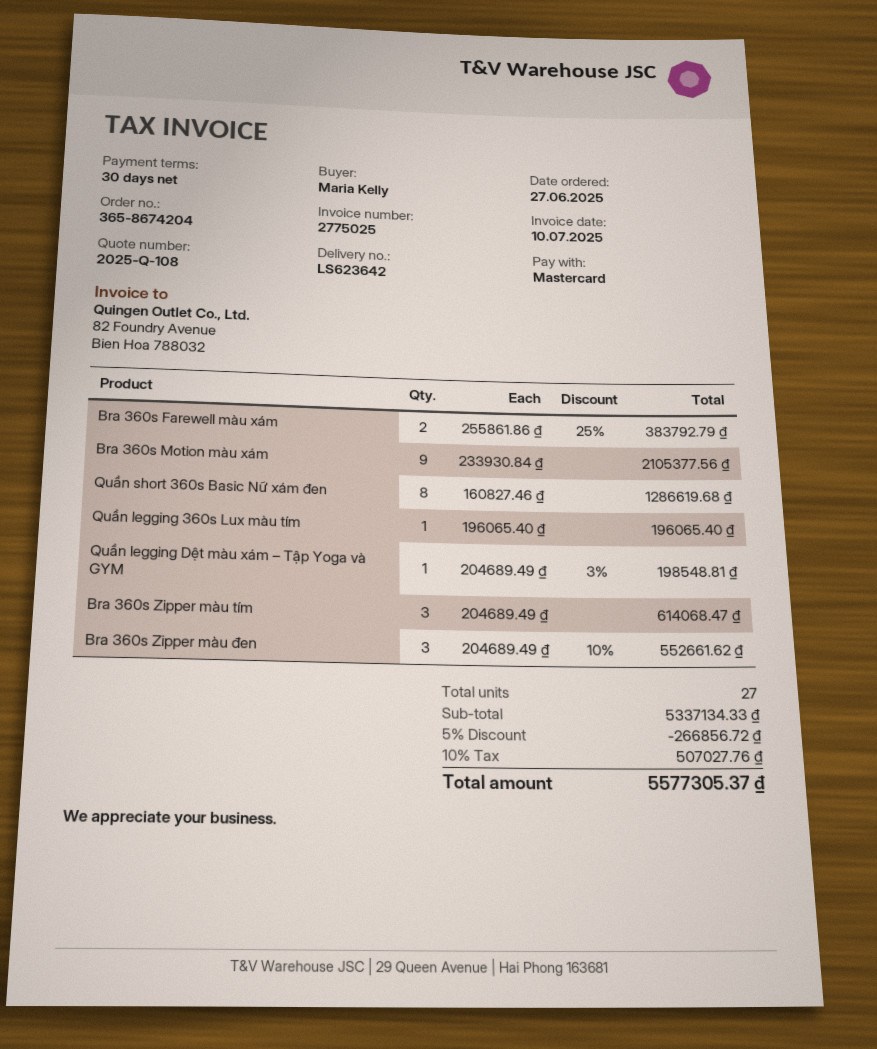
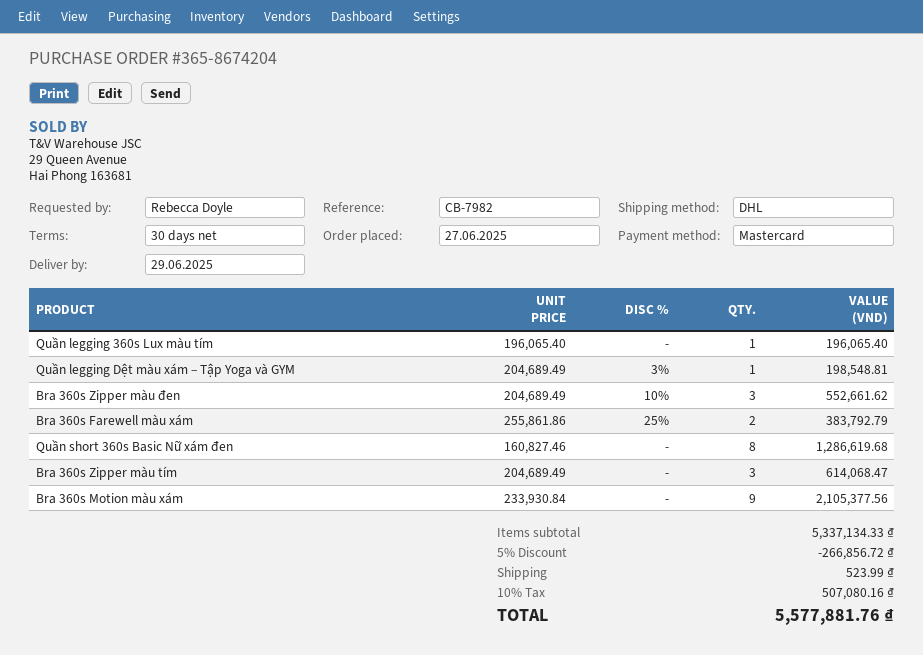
ordered by: Maria Kelly -> Rebecca Doyle
shipping: none -> 523.99
tax: 10% = 507027.76 -> 10% = 507080.16
total: 5577305.37 -> 5577881.76

